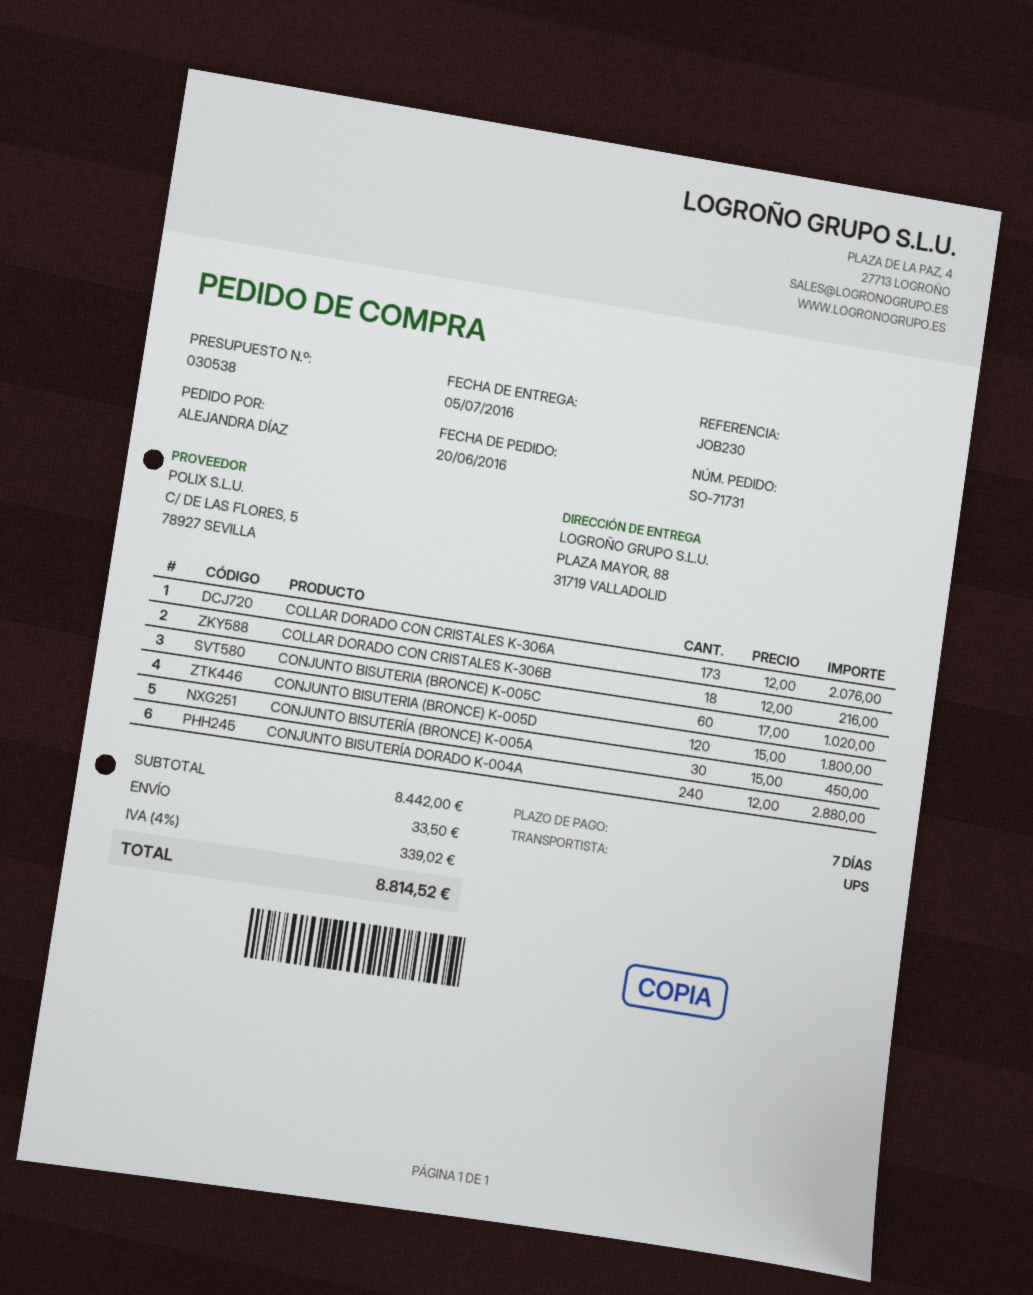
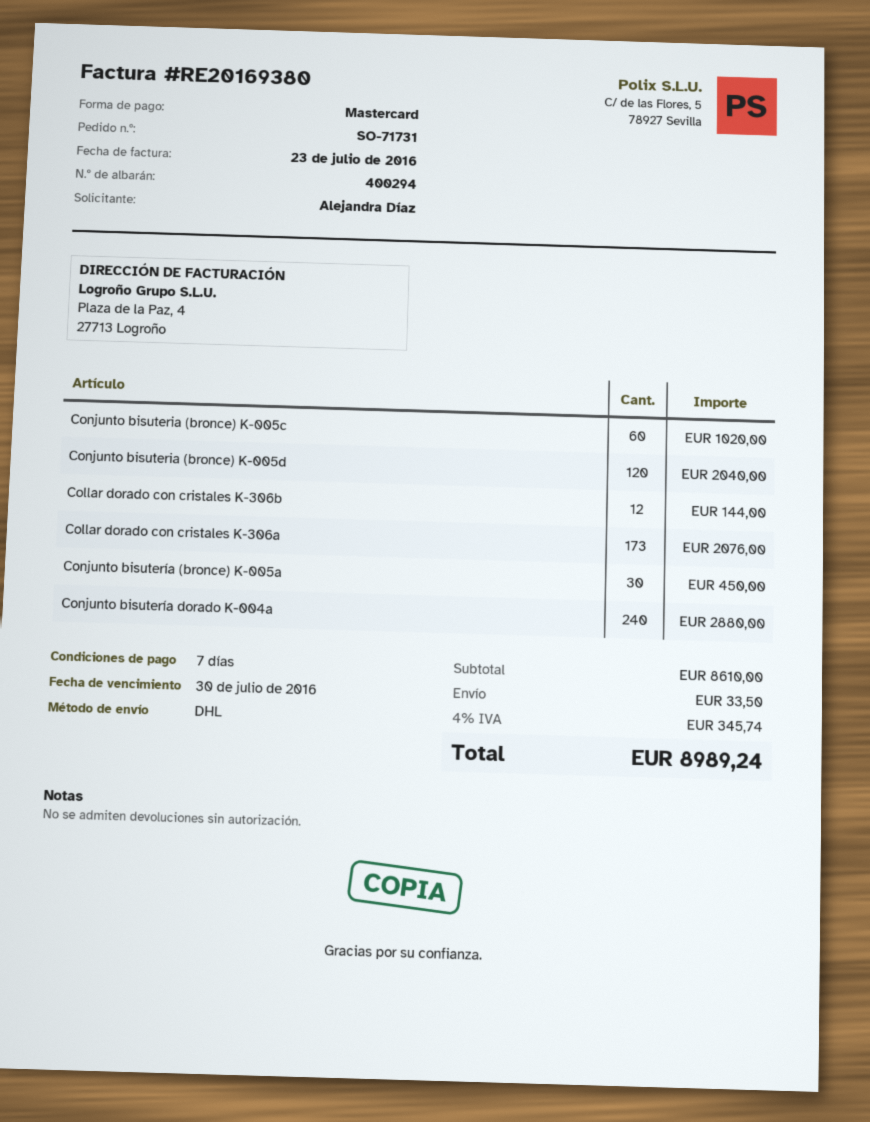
shipping method: UPS -> DHL
COLLAR DORADO CON CRISTALES K-306B: 18 for 216.00 -> 12 for 144.00
CONJUNTO BISUTERIA (BRONCE) K-005D: 120 for 1800.00 -> 120 for 2040.00
subtotal: 8442.00 -> 8610.00
tax: 4% = 339.02 -> 4% = 345.74
total: 8814.52 -> 8989.24

